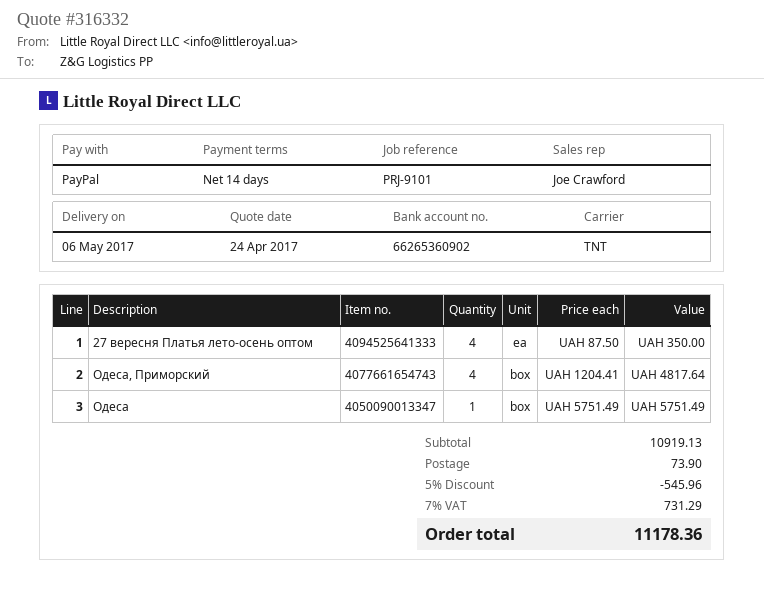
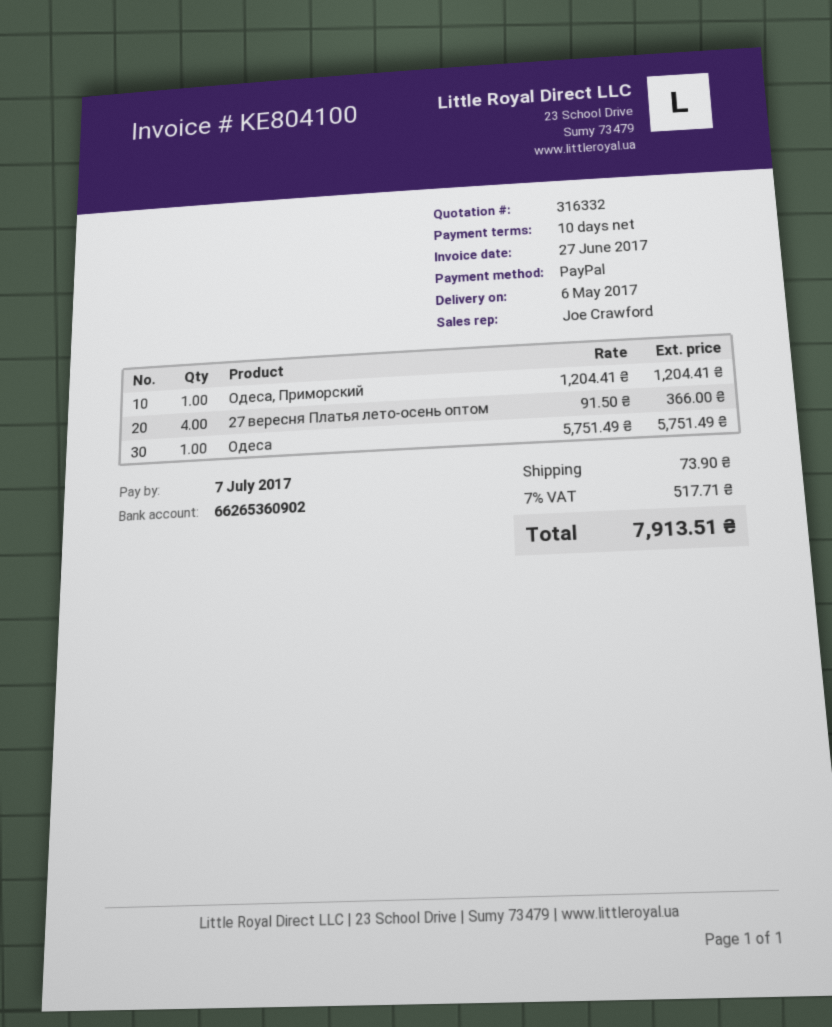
payment terms: 14 days -> 10 days
27 вересня Платья лето-осень оптом: 4 x 87.50 = 350.00 -> 4 x 91.50 = 366.00
Одеса, Приморский: 4 x 1204.41 = 4817.64 -> 1 x 1204.41 = 1204.41
discount: 5% = 545.96 -> none
tax: 7% = 731.29 -> 7% = 517.71
total: 11178.36 -> 7913.51

